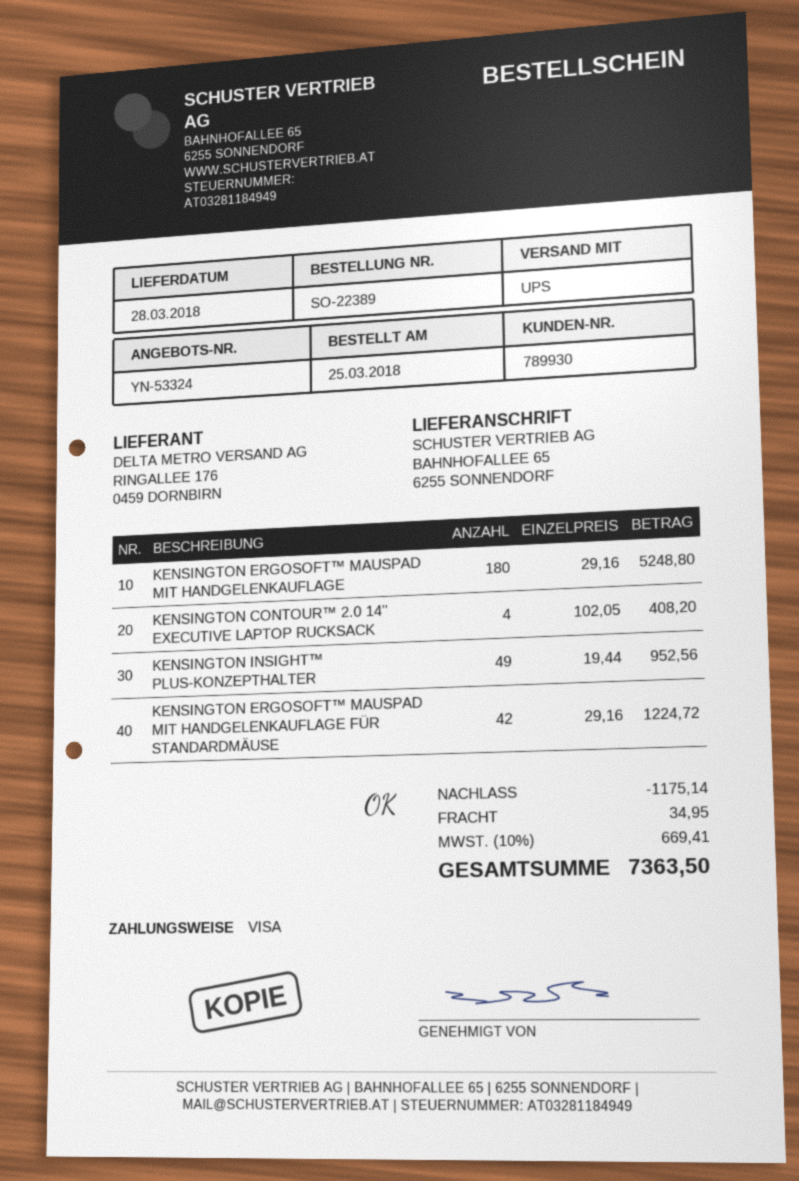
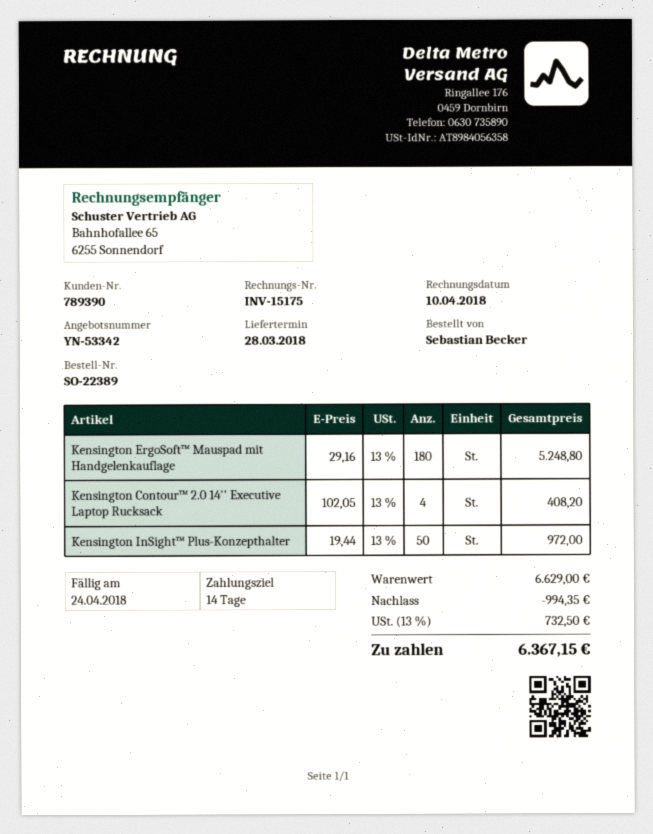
quote number: YN-53324 -> YN-53342
customer number: 789930 -> 789390
KENSINGTON INSIGHT™ PLUS-KONZEPTHALTER: 49 x 19.44 = 952.56 -> 50 x 19.44 = 972.00
KENSINGTON ERGOSOFT™ MAUSPAD MIT HANDGELENKAUFLAGE FÜR STANDARDMÄUSE: 42 x 29.16 = 1224.72 -> none
discount: 1175.14 -> 994.35
shipping: 34.95 -> none
tax: 10% = 669.41 -> 13% = 732.50
total: 7363.50 -> 6367.15

